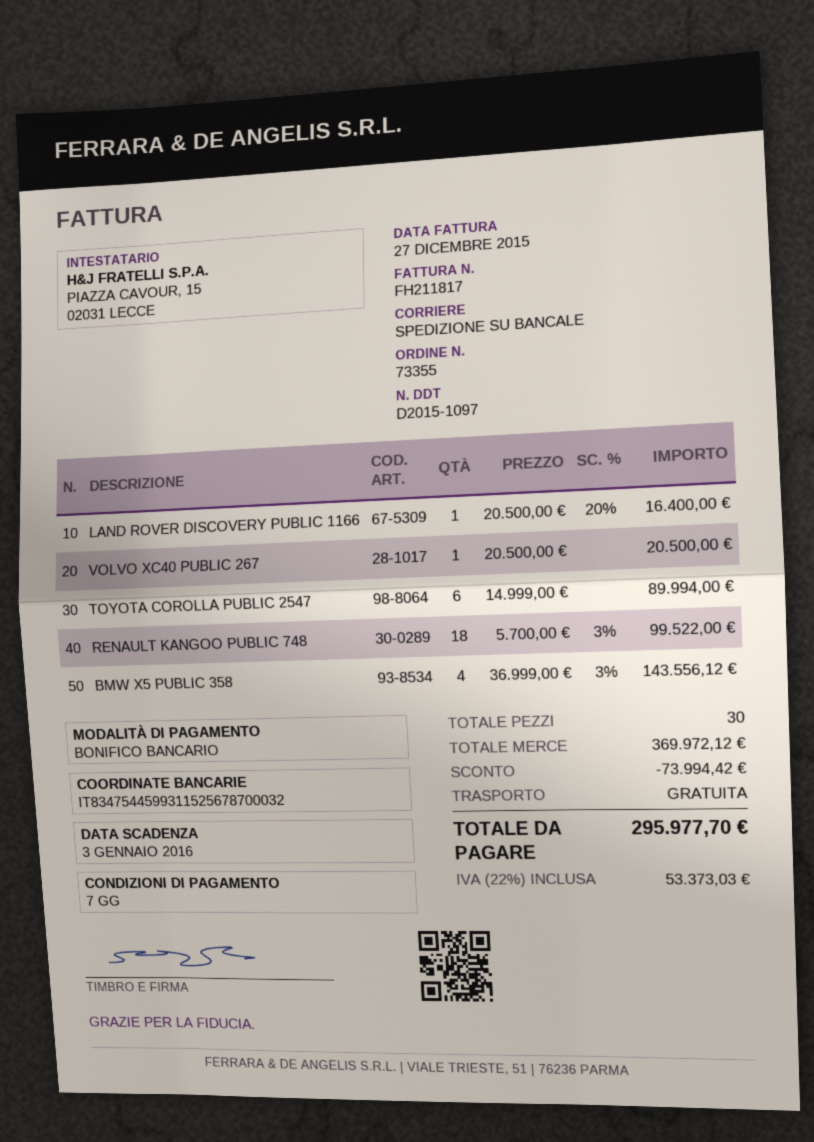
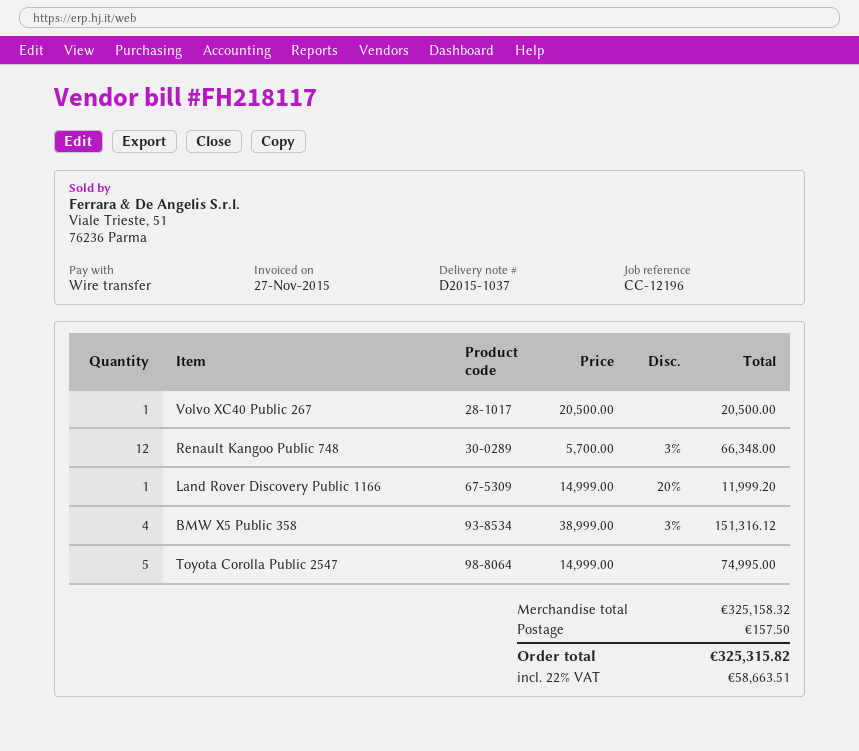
delivery note number: D2015-1097 -> D2015-1037
invoice number: FH211817 -> FH218117
invoice date: 2015-12-27 -> 2015-11-27
LAND ROVER DISCOVERY PUBLIC 1166: 1 x 20500.00 - 20% = 16400.00 -> 1 x 14999.00 - 20% = 11999.20
TOYOTA COROLLA PUBLIC 2547: 6 x 14999.00 = 89994.00 -> 5 x 14999.00 = 74995.00
RENAULT KANGOO PUBLIC 748: 18 x 5700.00 - 3% = 99522.00 -> 12 x 5700.00 - 3% = 66348.00
BMW X5 PUBLIC 358: 4 x 36999.00 - 3% = 143556.12 -> 4 x 38999.00 - 3% = 151316.12
subtotal: 369972.12 -> 325158.32
discount: 73994.42 -> none
shipping: 0.00 -> 157.50
tax: 22% = 53373.03 -> 22% = 58663.51
total: 295977.70 -> 325315.82

